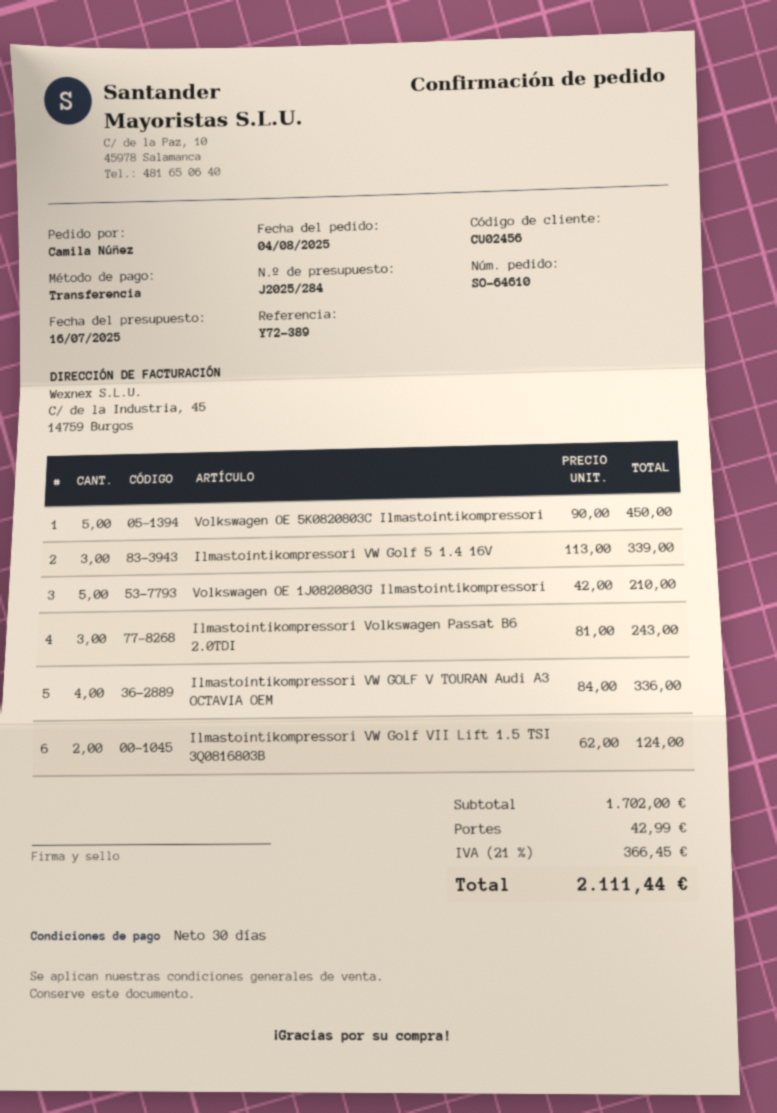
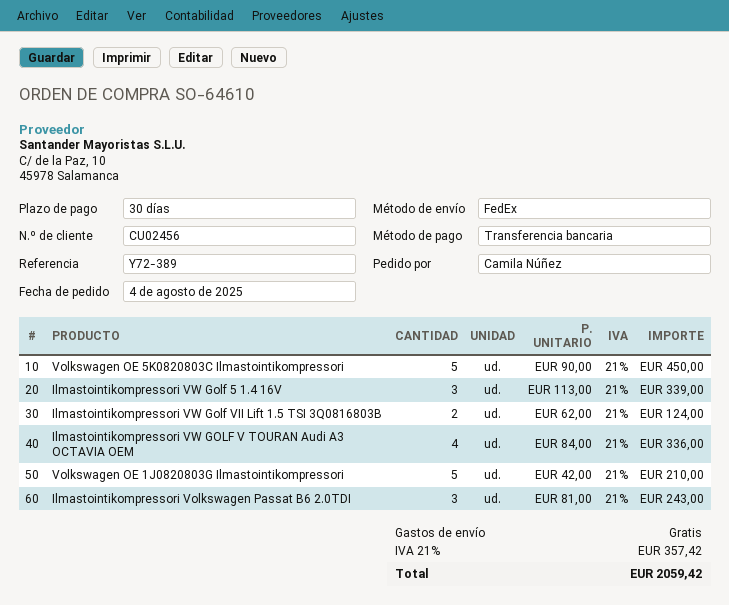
shipping: 42.99 -> 0.00
tax: 21% = 366.45 -> 21% = 357.42
total: 2111.44 -> 2059.42

